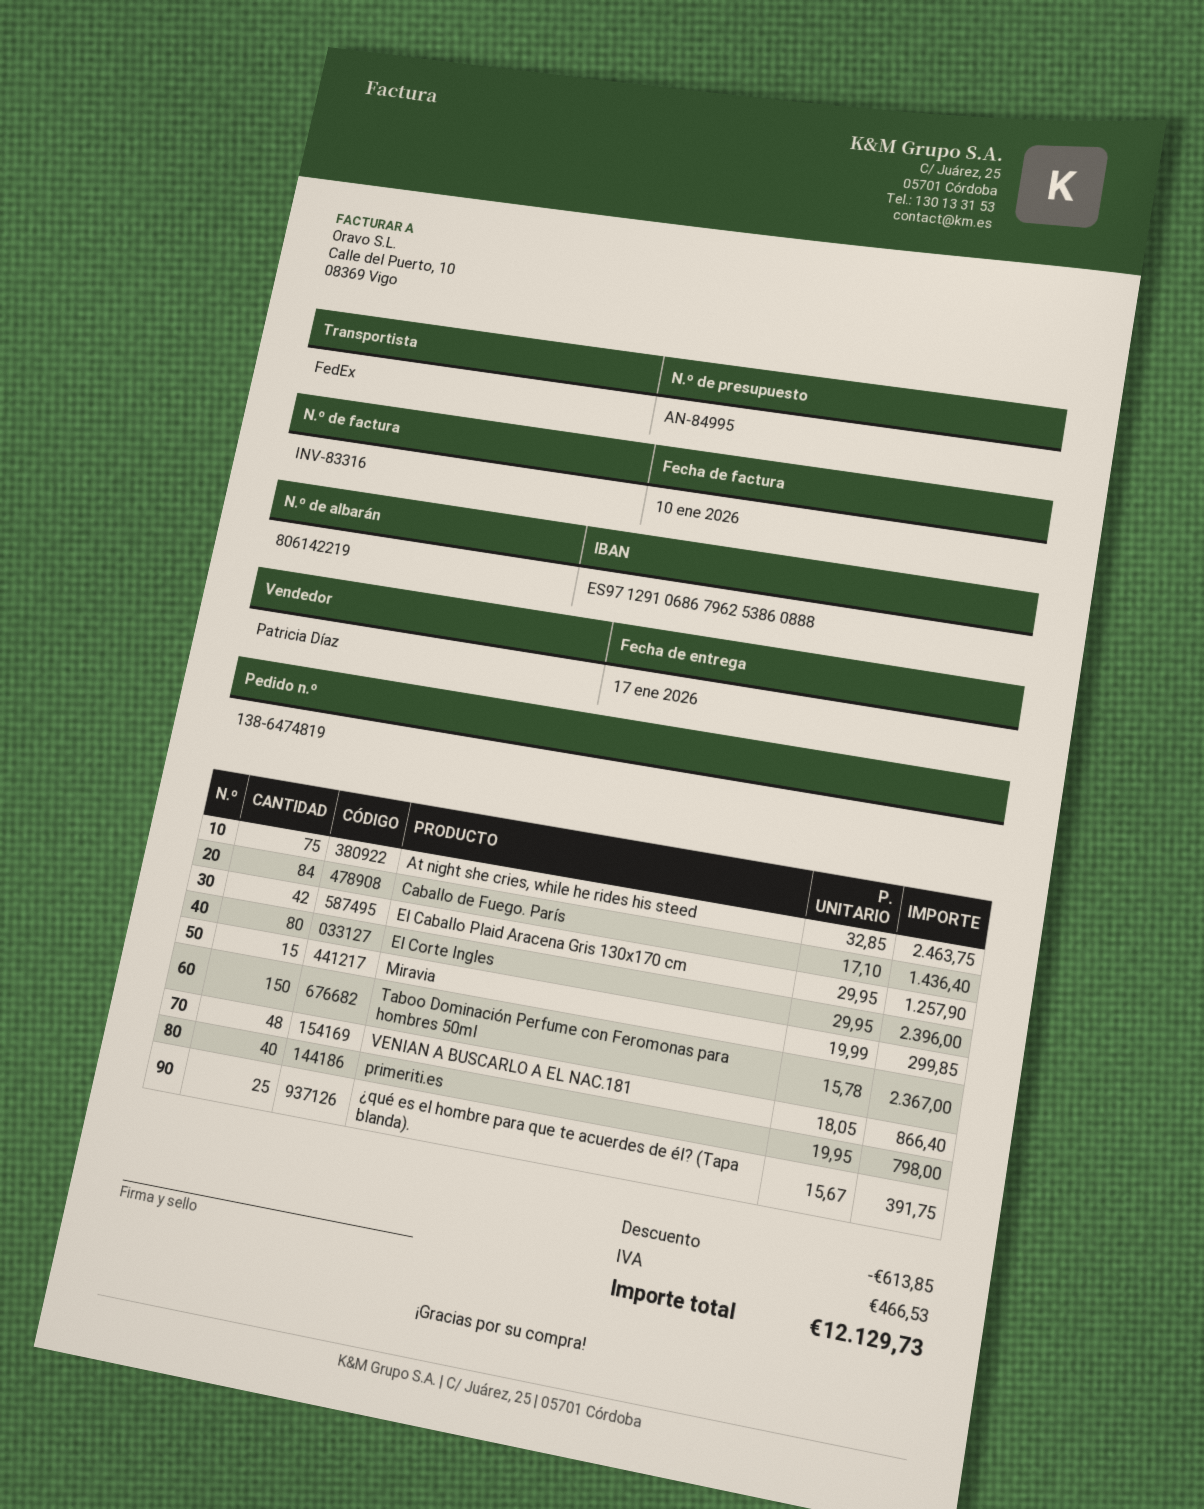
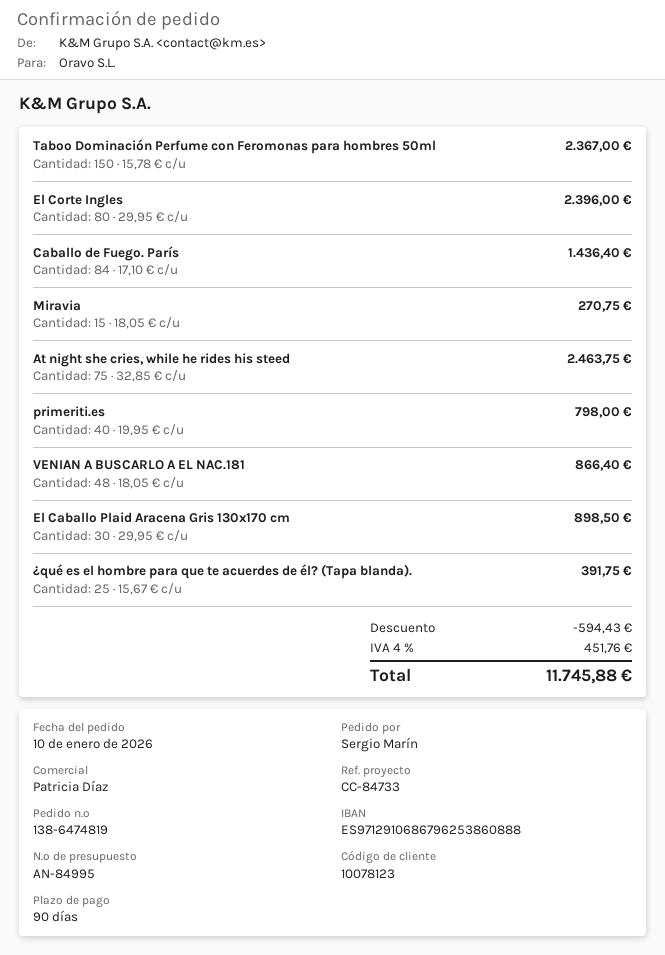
El Caballo Plaid Aracena Gris 130x170 cm: 42 x 29.95 = 1257.90 -> 30 x 29.95 = 898.50
Miravia: 15 x 19.99 = 299.85 -> 15 x 18.05 = 270.75
discount: 613.85 -> 594.43
tax: 466.53 -> 451.76
total: 12129.73 -> 11745.88

